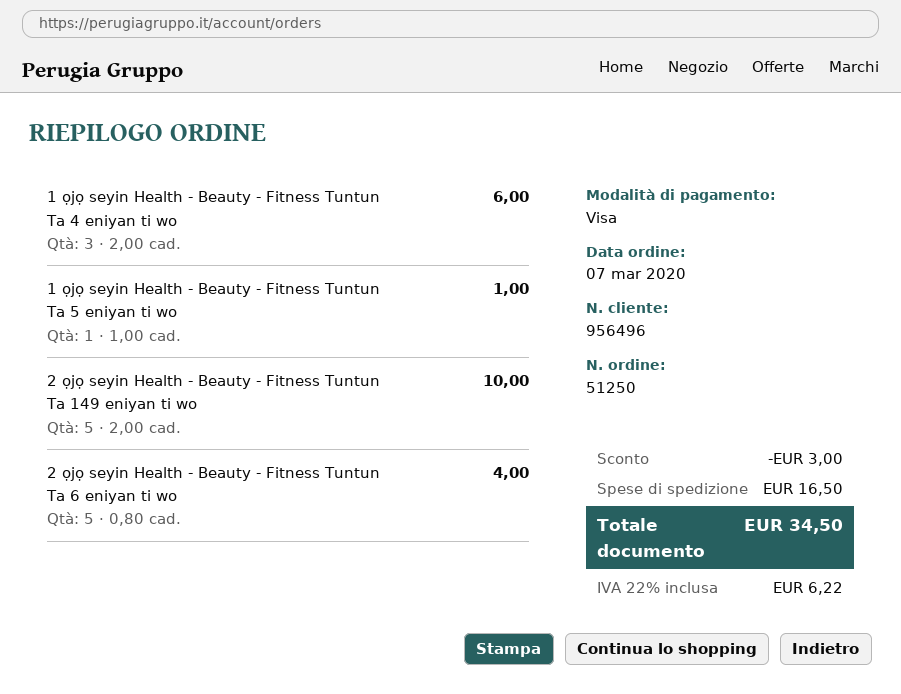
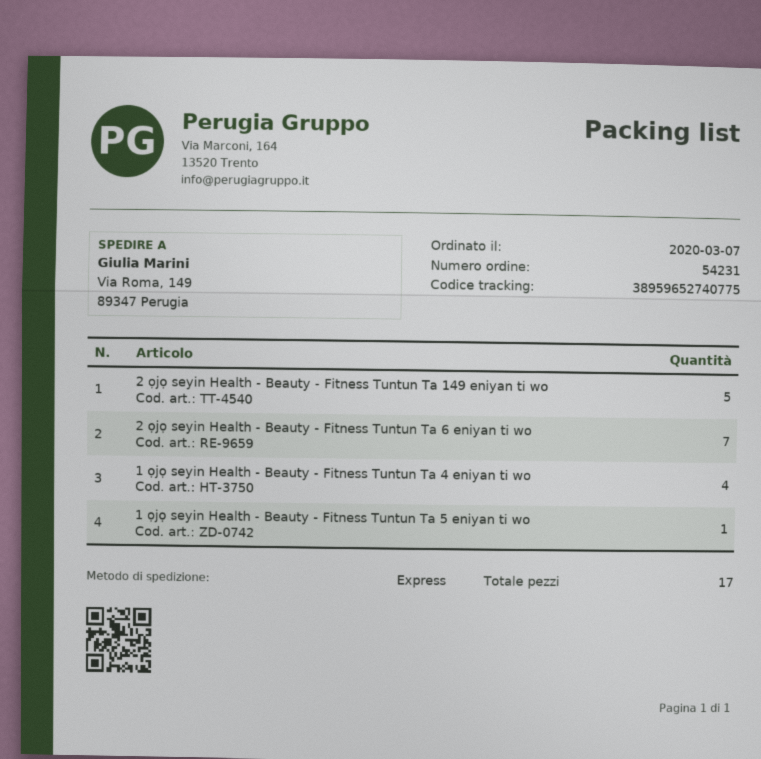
order number: 51250 -> 54231
1 ọjọ seyin Health - Beauty - Fitness Tuntun Ta 4 eniyan ti wo: 3 -> 4
2 ọjọ seyin Health - Beauty - Fitness Tuntun Ta 6 eniyan ti wo: 5 -> 7

